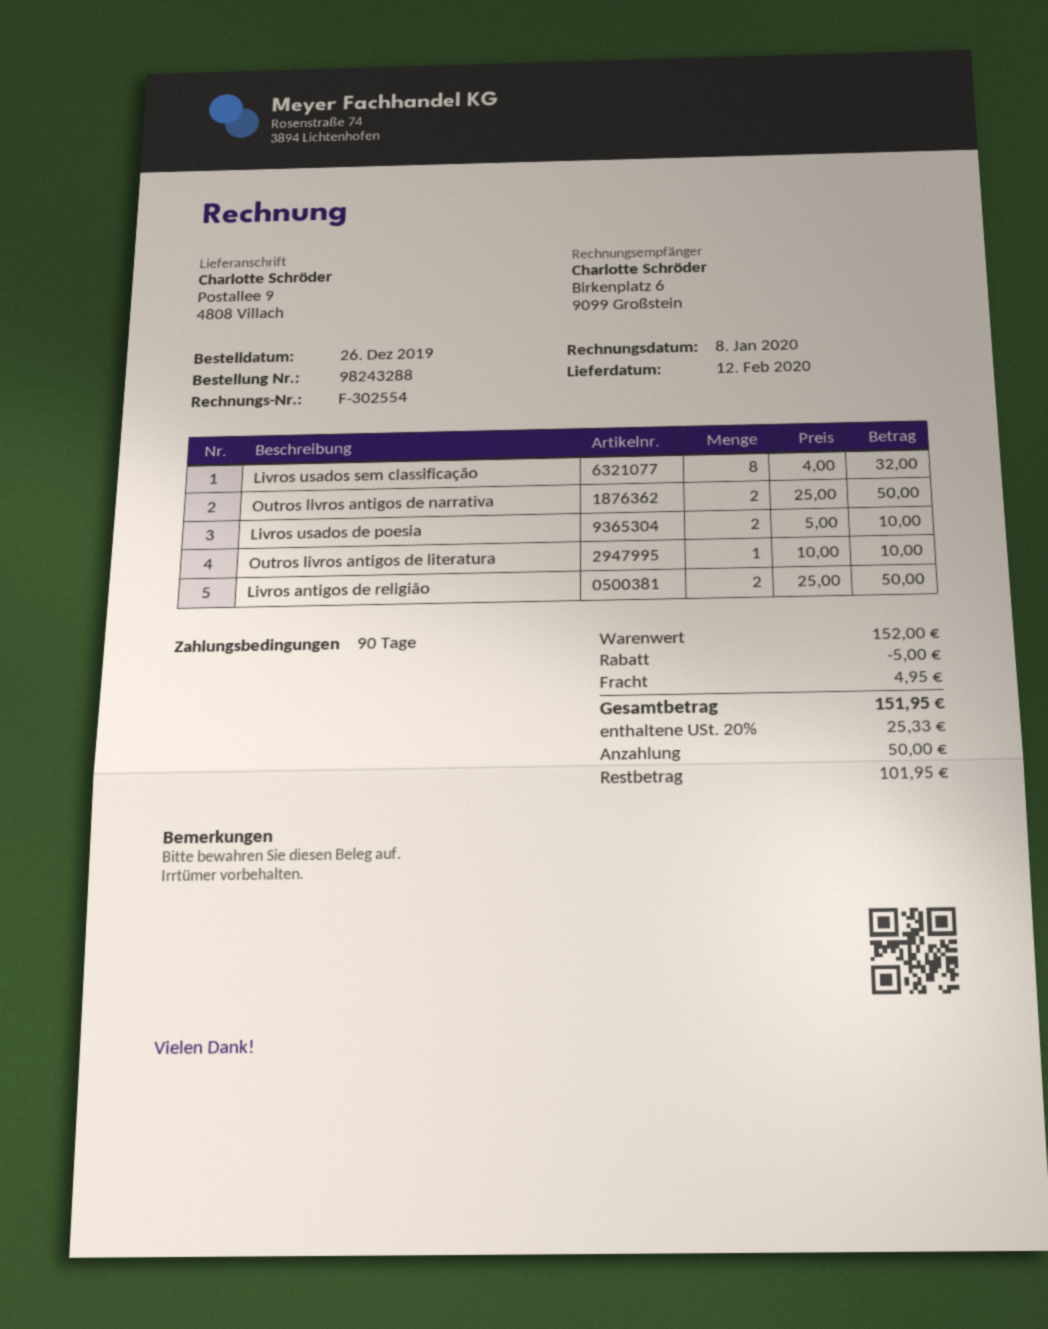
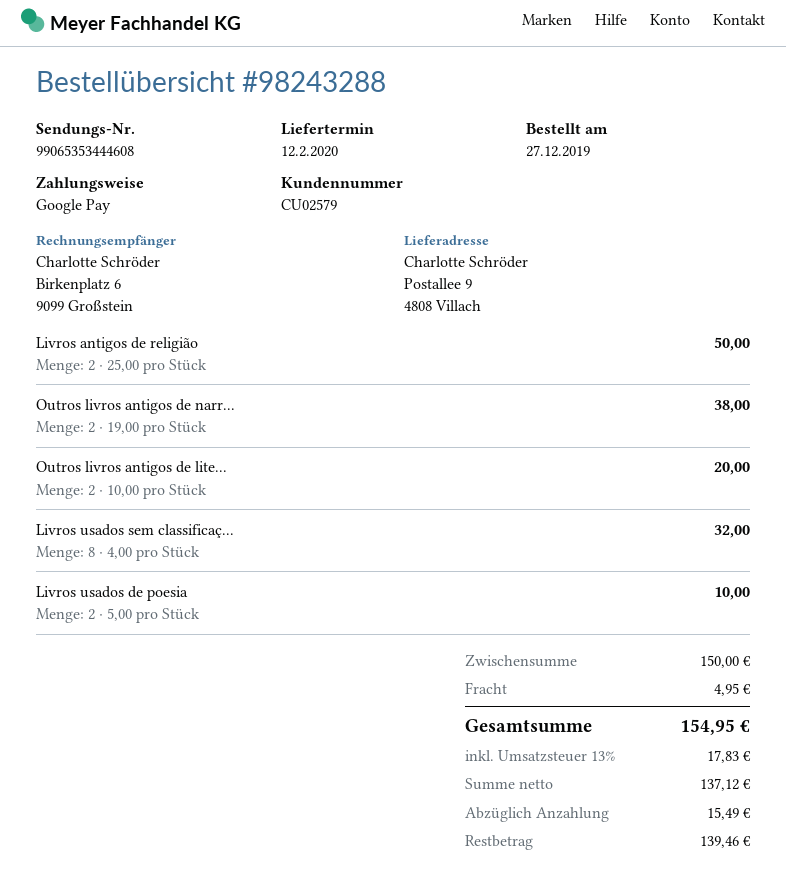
order date: 2019-12-26 -> 2019-12-27
Outros livros antigos de narrativa: 2 x 25.00 = 50.00 -> 2 x 19.00 = 38.00
Outros livros antigos de literatura: 1 x 10.00 = 10.00 -> 2 x 10.00 = 20.00
subtotal: 152.00 -> 150.00
discount: 5.00 -> none
tax: 20% = 25.33 -> 13% = 17.83
total: 151.95 -> 154.95
deposit: 50.00 -> 15.49
balance: 101.95 -> 139.46

